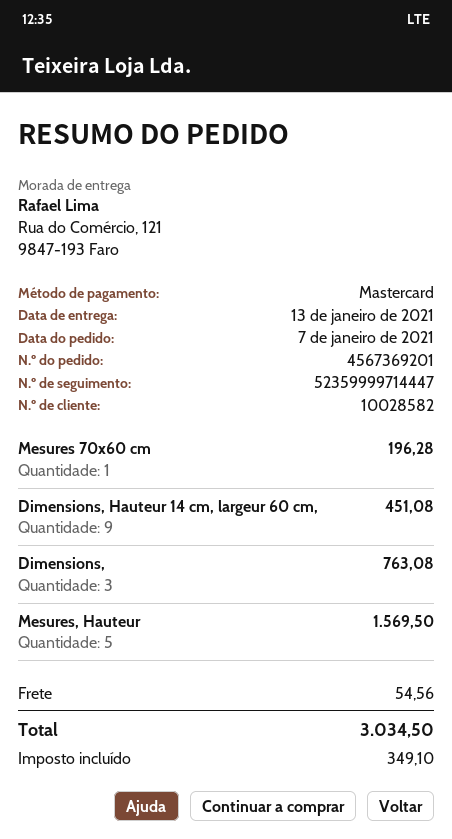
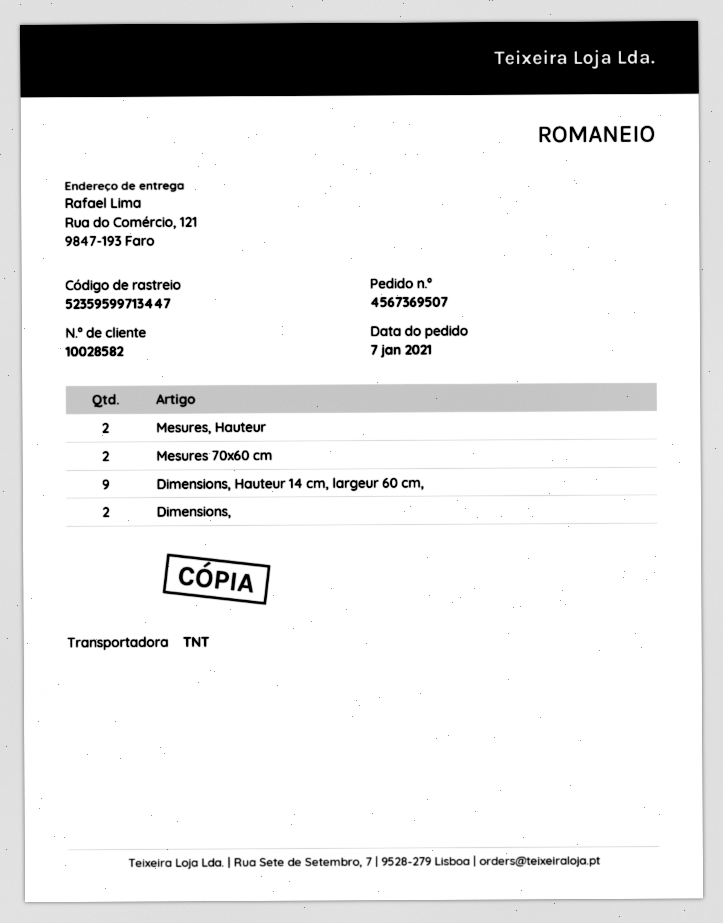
order number: 4567369201 -> 4567369507
tracking number: 52359999714447 -> 52359599713447
Mesures 70x60 cm: 1 -> 2
Dimensions,: 3 -> 2
Mesures, Hauteur: 5 -> 2

